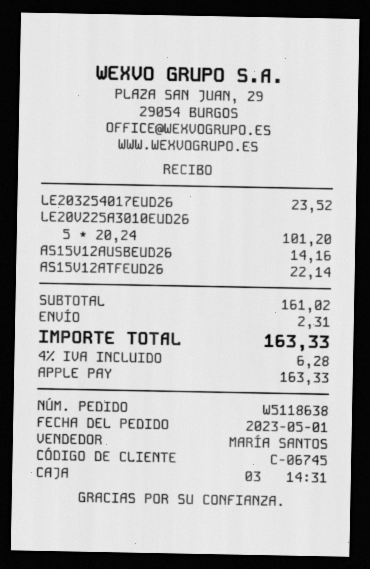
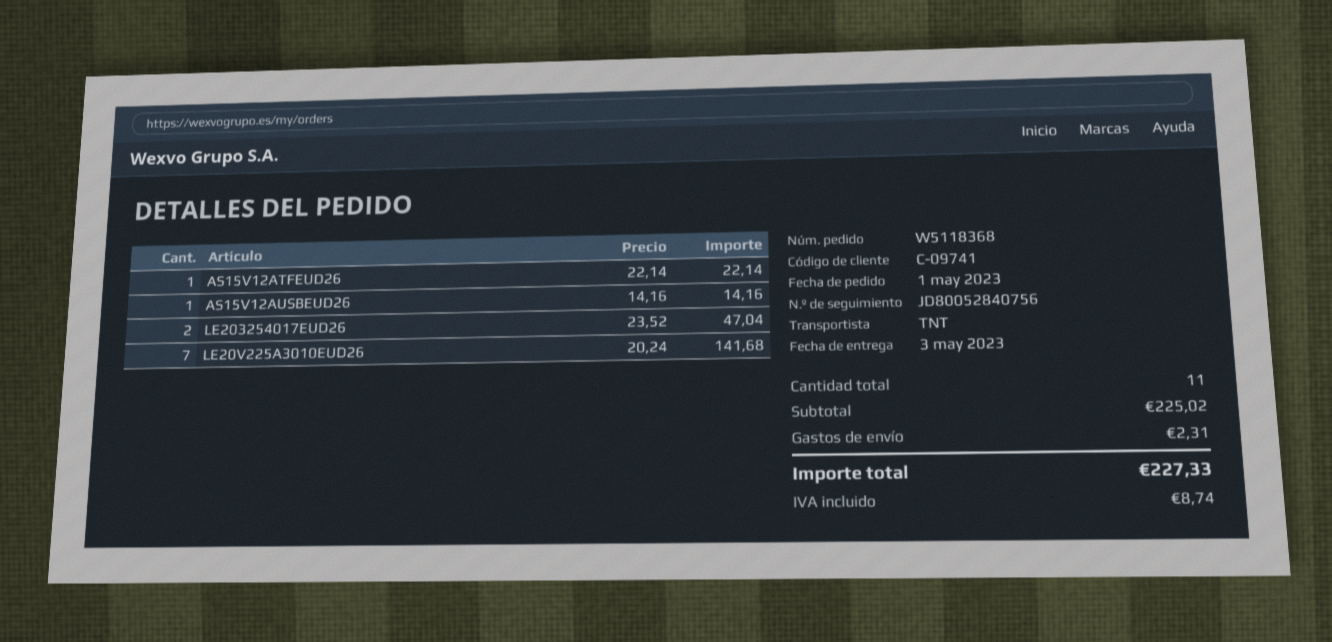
order number: W5118638 -> W5118368
customer number: C-06745 -> C-09741
LE203254017EUD26: 1 x 23.52 = 23.52 -> 2 x 23.52 = 47.04
LE20V225A3010EUD26: 5 x 20.24 = 101.20 -> 7 x 20.24 = 141.68
subtotal: 161.02 -> 225.02
tax: 6.28 -> 8.74
total: 163.33 -> 227.33

